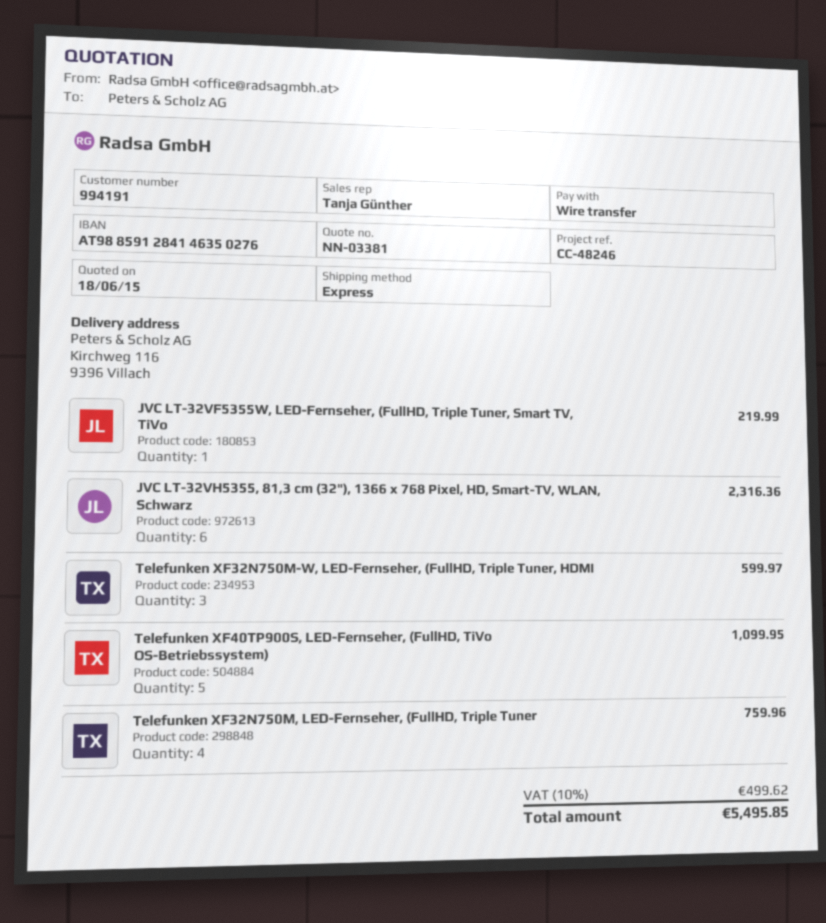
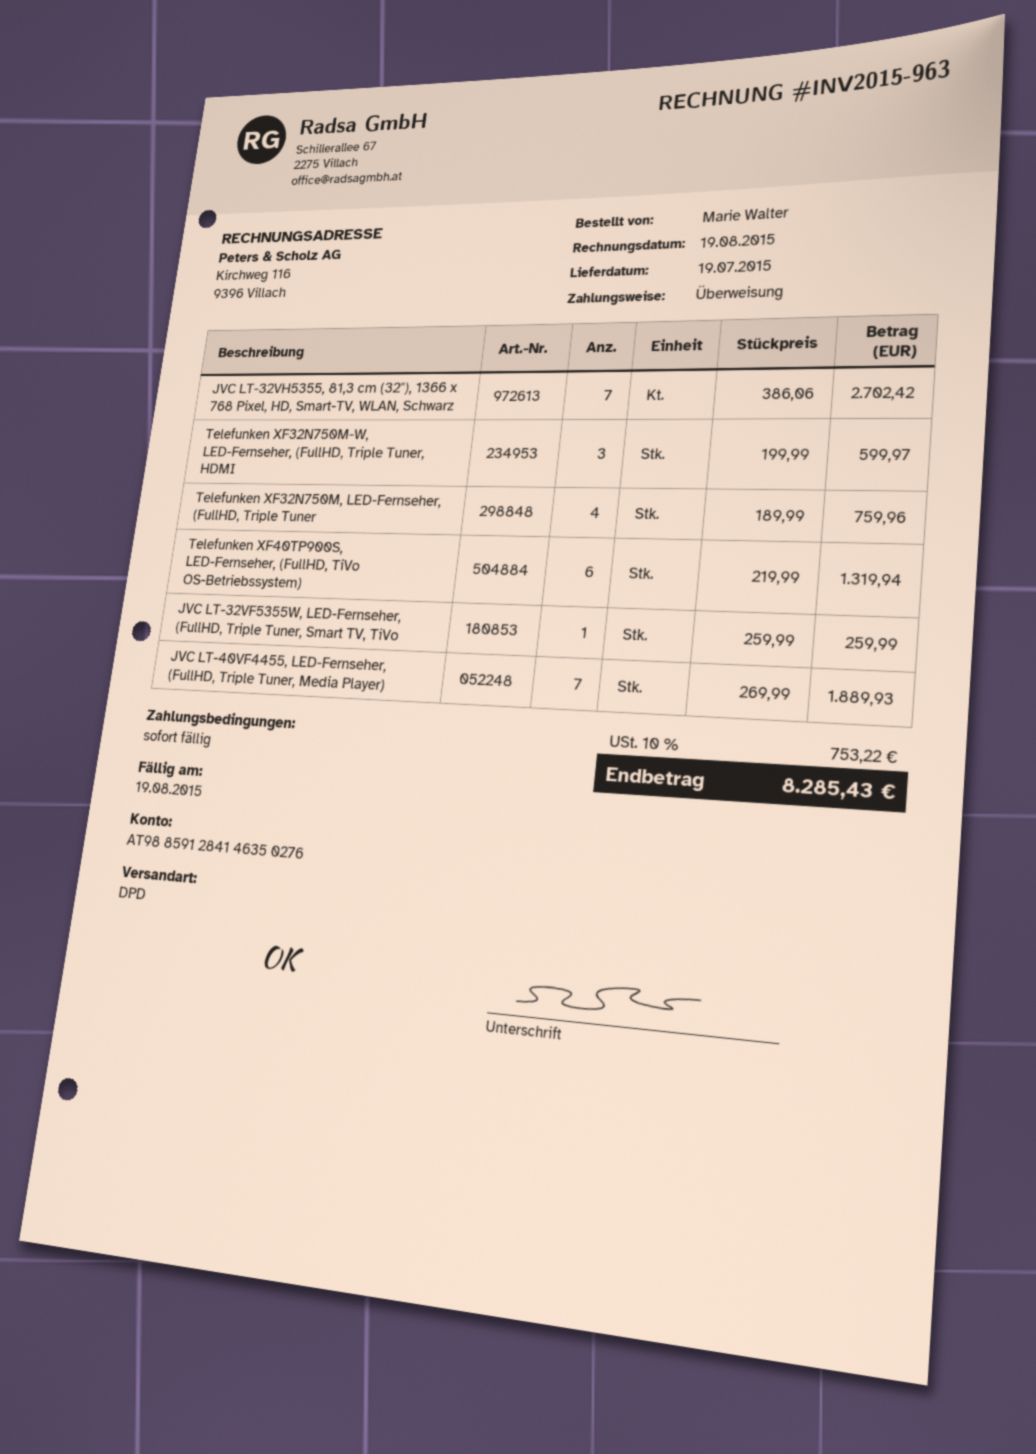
shipping method: express -> DPD
JVC LT-32VF5355W, LED-Fernseher, (FullHD, Triple Tuner, Smart TV, TiVo: 1 for 219.99 -> 1 for 259.99
JVC LT-32VH5355, 81,3 cm (32"), 1366 x 768 Pixel, HD, Smart-TV, WLAN, Schwarz: 6 for 2316.36 -> 7 for 2702.42
Telefunken XF40TP900S, LED-Fernseher, (FullHD, TiVo OS-Betriebssystem): 5 for 1099.95 -> 6 for 1319.94
JVC LT-40VF4455, LED-Fernseher, (FullHD, Triple Tuner, Media Player): none -> 7 for 1889.93
tax: 10% = 499.62 -> 10% = 753.22
total: 5495.85 -> 8285.43

